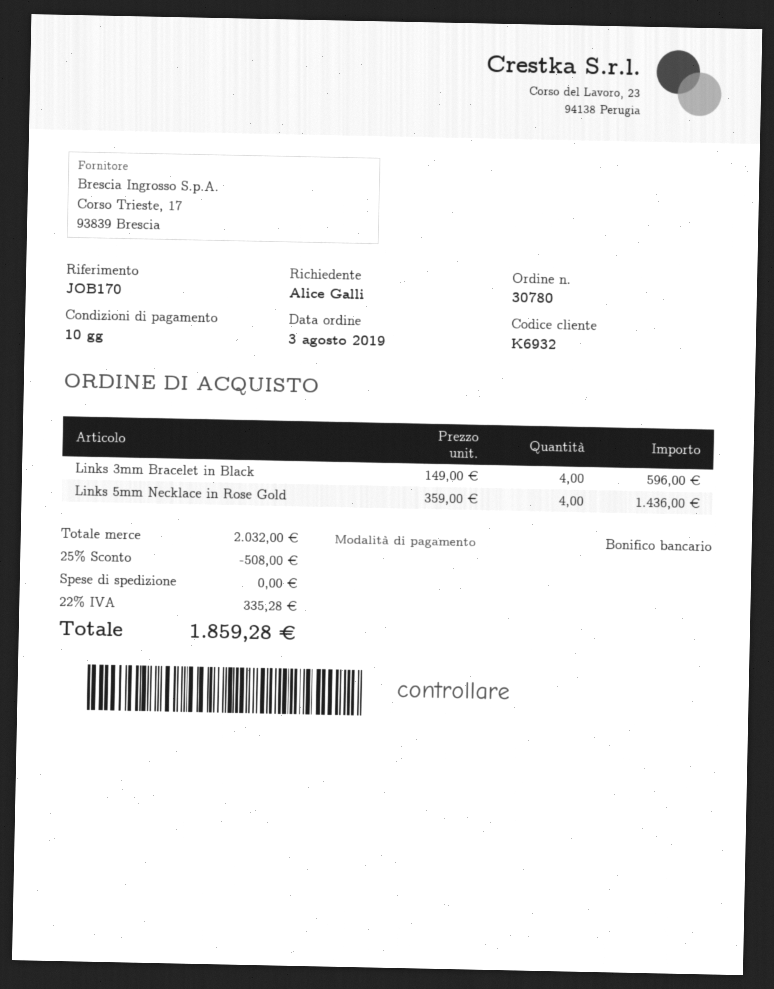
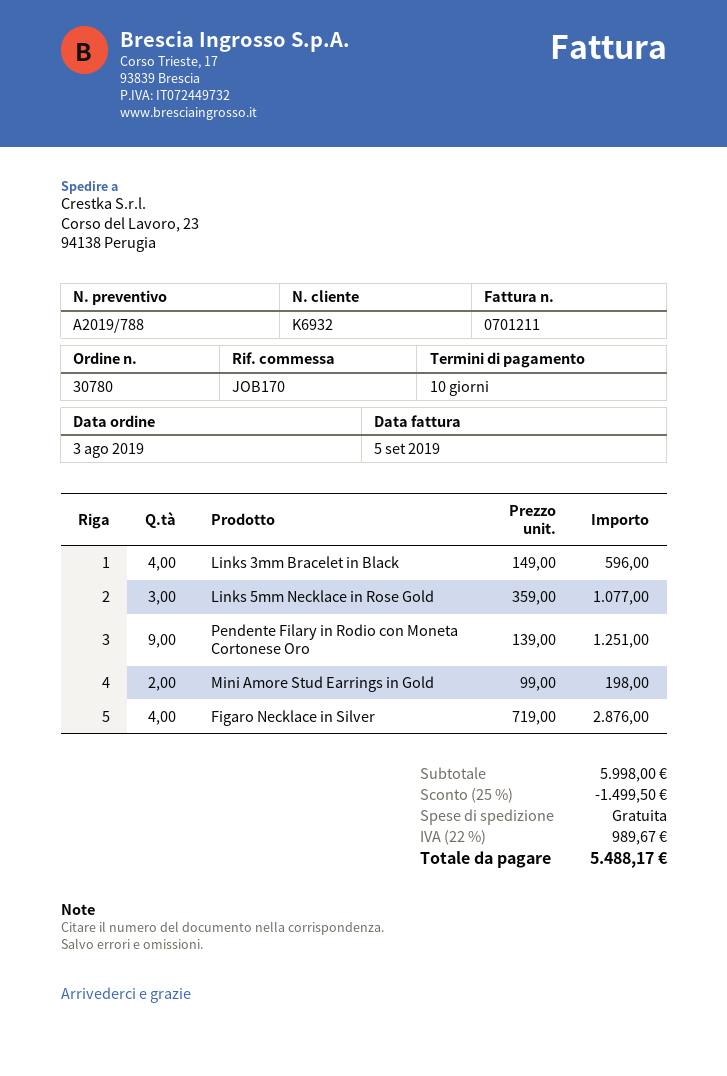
Links 5mm Necklace in Rose Gold: 4 x 359.00 = 1436.00 -> 3 x 359.00 = 1077.00
Pendente Filary in Rodio con Moneta Cortonese Oro: none -> 9 x 139.00 = 1251.00
Mini Amore Stud Earrings in Gold: none -> 2 x 99.00 = 198.00
Figaro Necklace in Silver: none -> 4 x 719.00 = 2876.00
subtotal: 2032.00 -> 5998.00
discount: 25% = 508.00 -> 25% = 1499.50
tax: 22% = 335.28 -> 22% = 989.67
total: 1859.28 -> 5488.17

